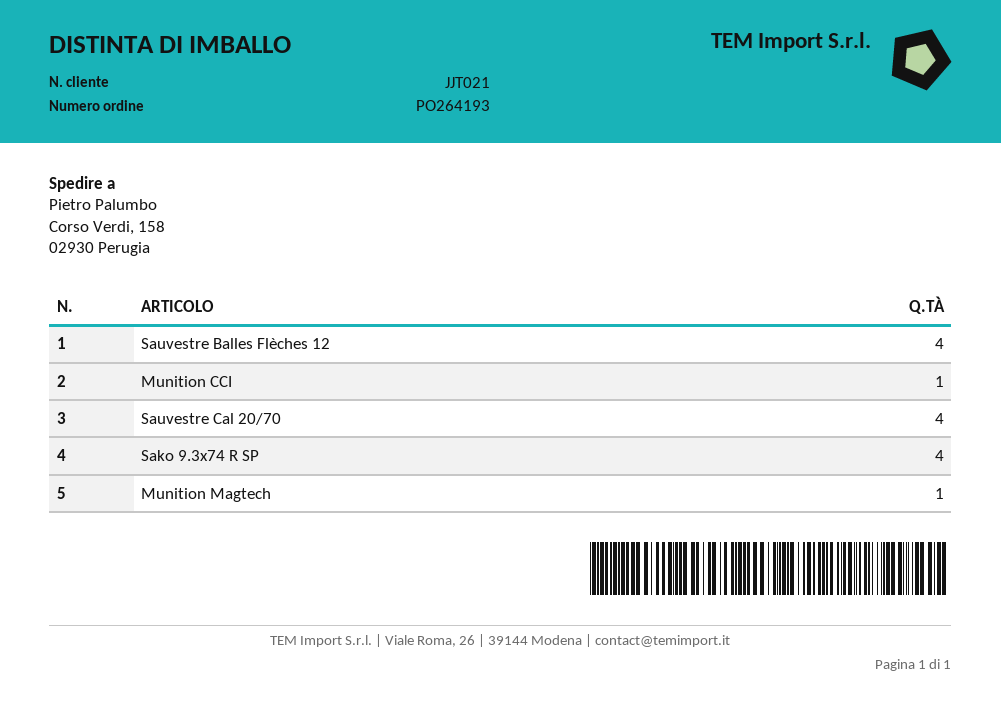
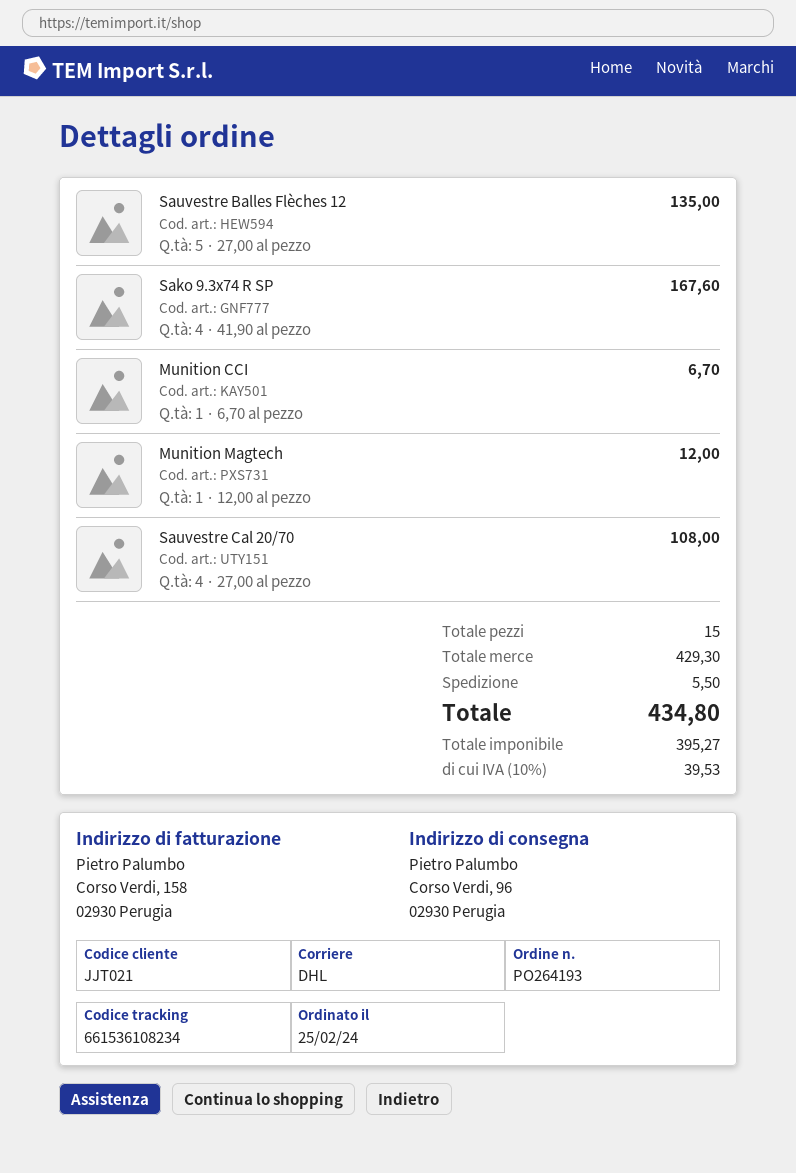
ship to: Corso Verdi, 158, 02930 Perugia -> Corso Verdi, 96, 02930 Perugia
Sauvestre Balles Flèches 12: 4 -> 5

